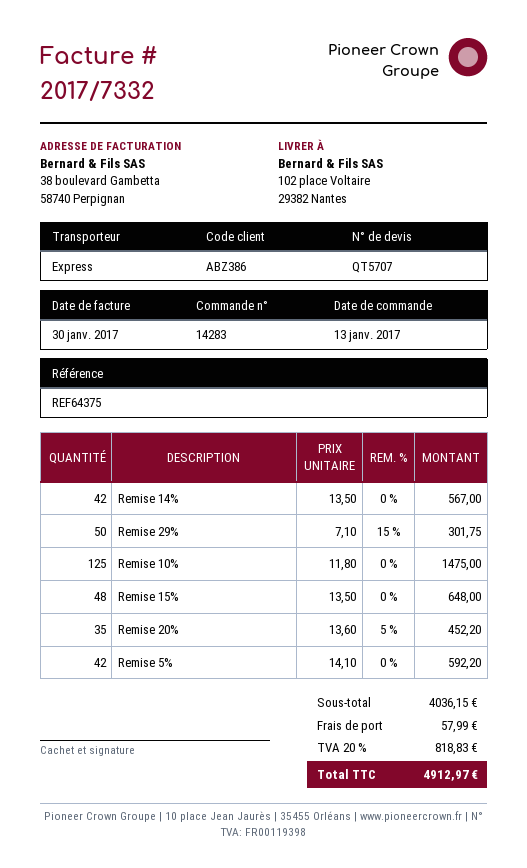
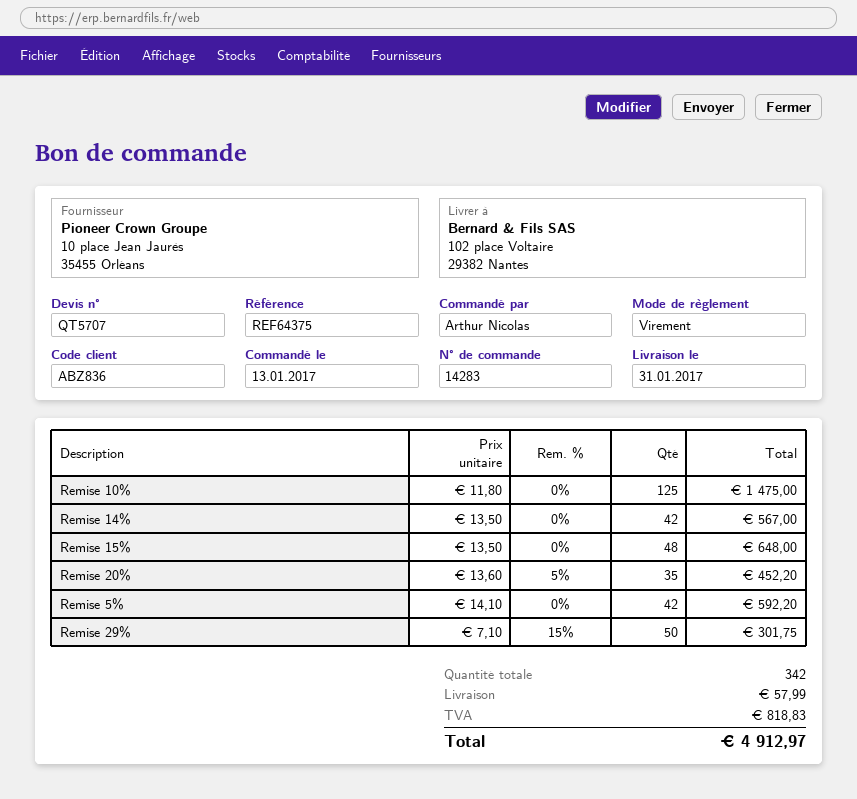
customer number: ABZ386 -> ABZ836

